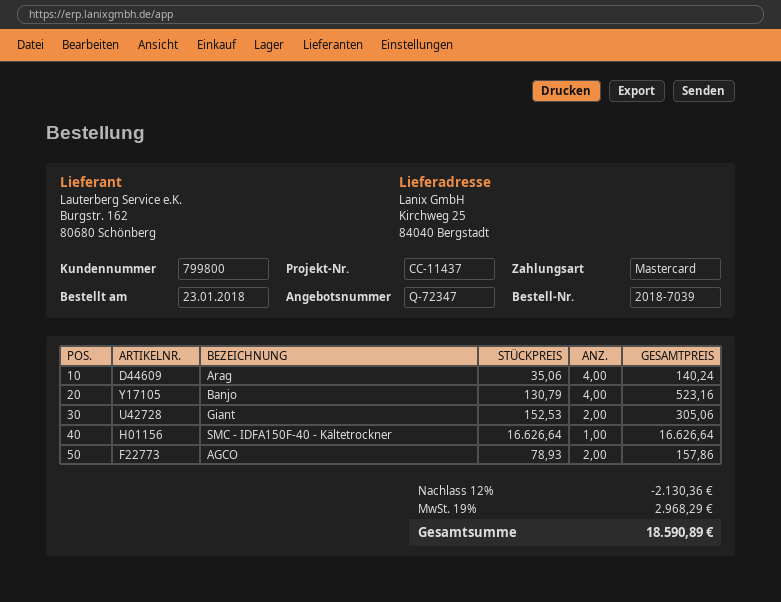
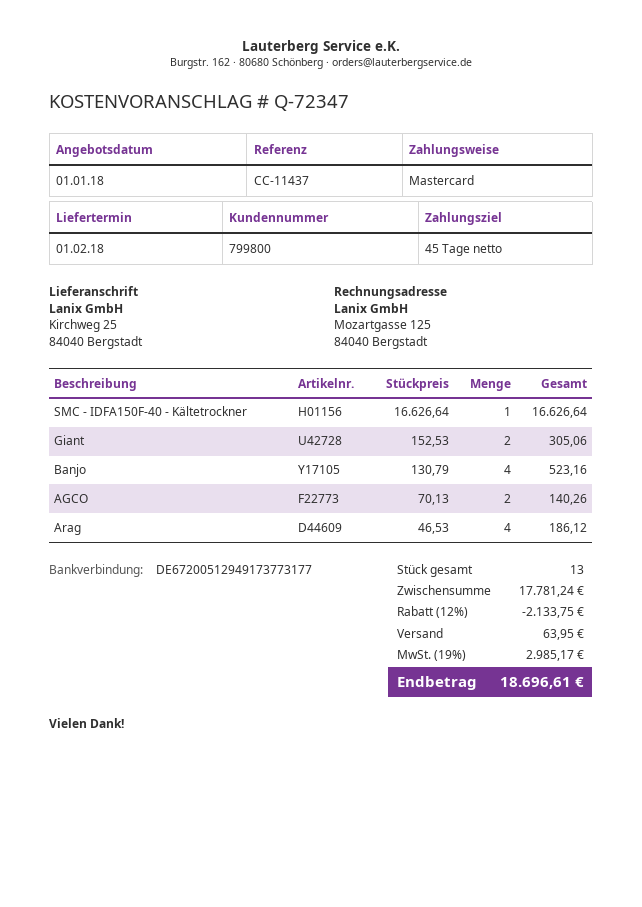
Arag: 4 x 35.06 = 140.24 -> 4 x 46.53 = 186.12
AGCO: 2 x 78.93 = 157.86 -> 2 x 70.13 = 140.26
discount: 12% = 2130.36 -> 12% = 2133.75
shipping: none -> 63.95
tax: 19% = 2968.29 -> 19% = 2985.17
total: 18590.89 -> 18696.61

